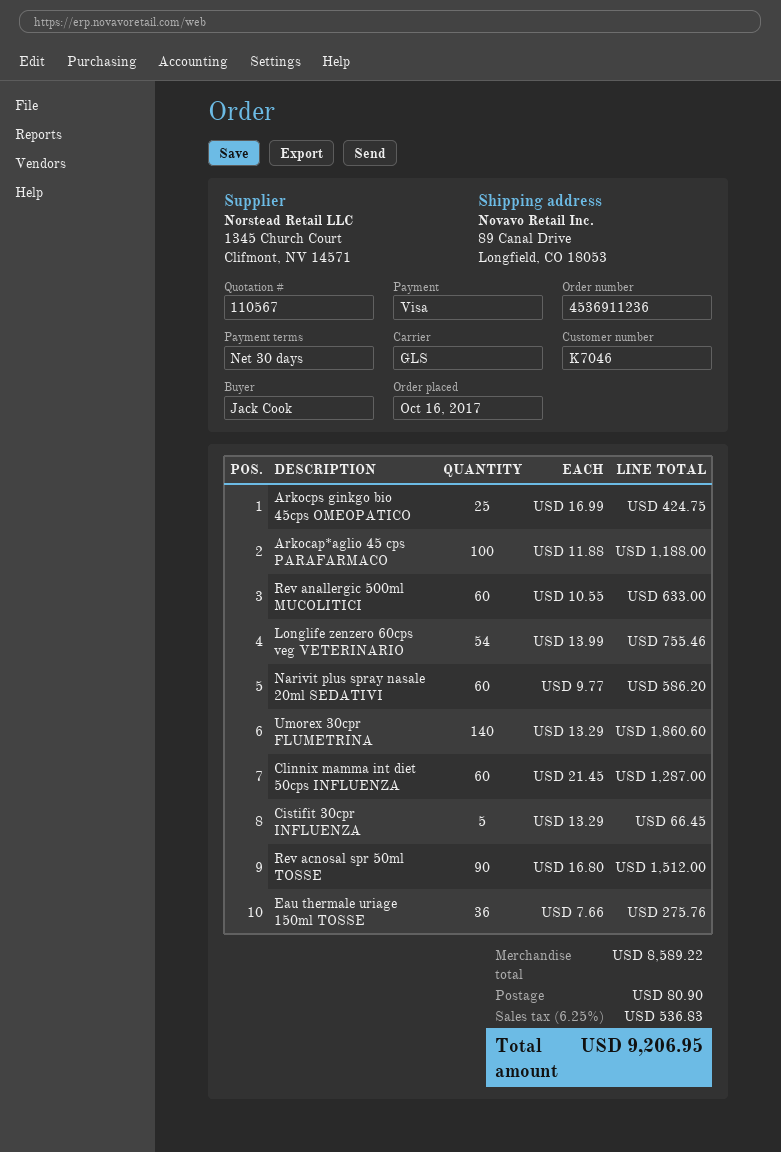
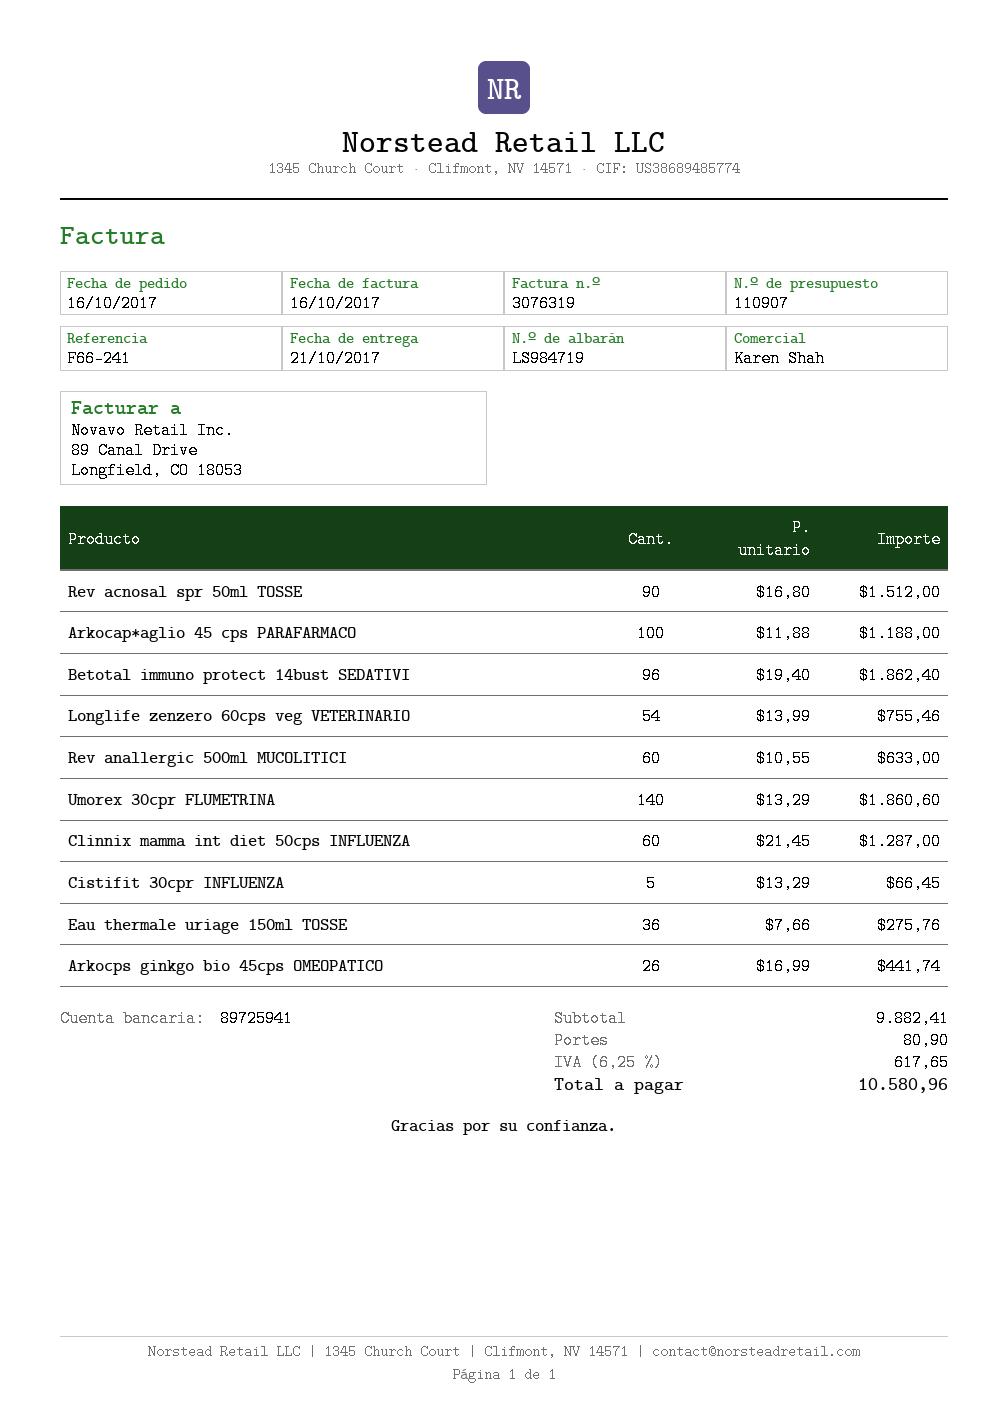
quote number: 110567 -> 110907
Arkocps ginkgo bio 45cps OMEOPATICO: 25 x 16.99 = 424.75 -> 26 x 16.99 = 441.74
Narivit plus spray nasale 20ml SEDATIVI: 60 x 9.77 = 586.20 -> none
Betotal immuno protect 14bust SEDATIVI: none -> 96 x 19.40 = 1862.40
subtotal: 8589.22 -> 9882.41
tax: 6.25% = 536.83 -> 6.25% = 617.65
total: 9206.95 -> 10580.96

